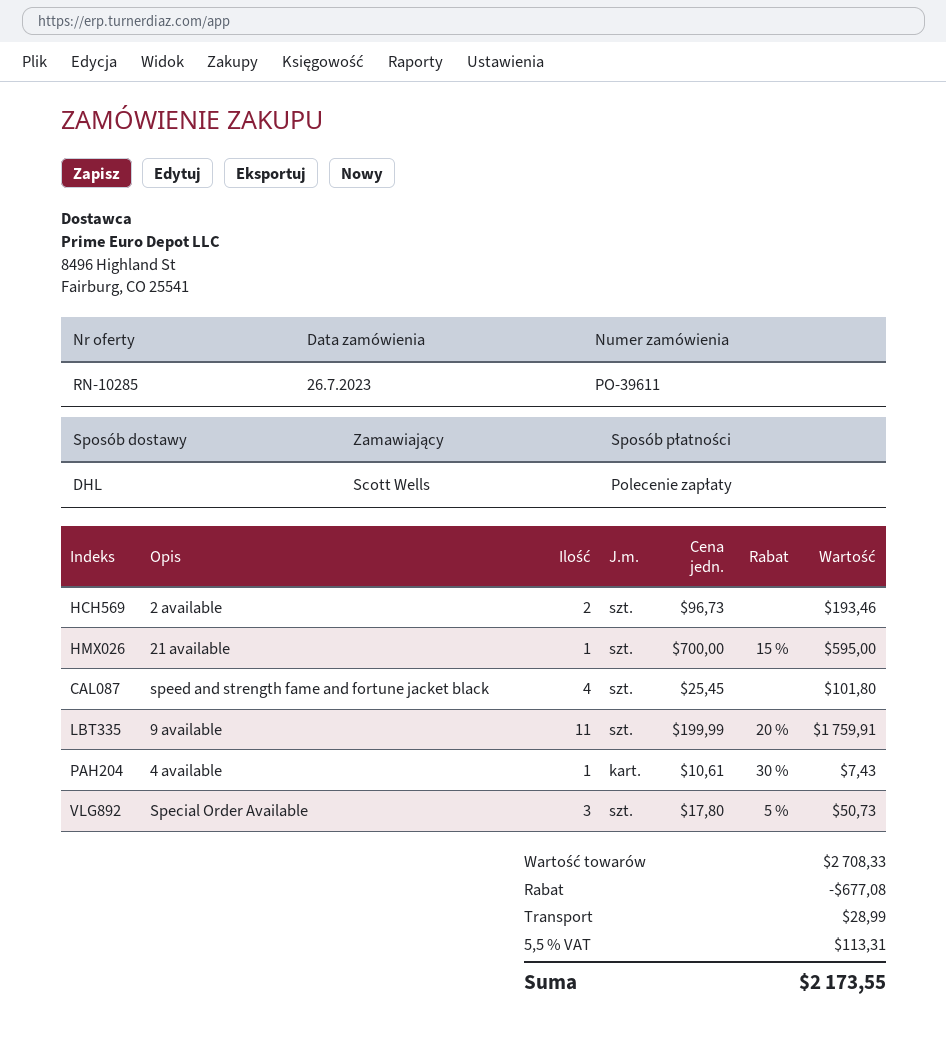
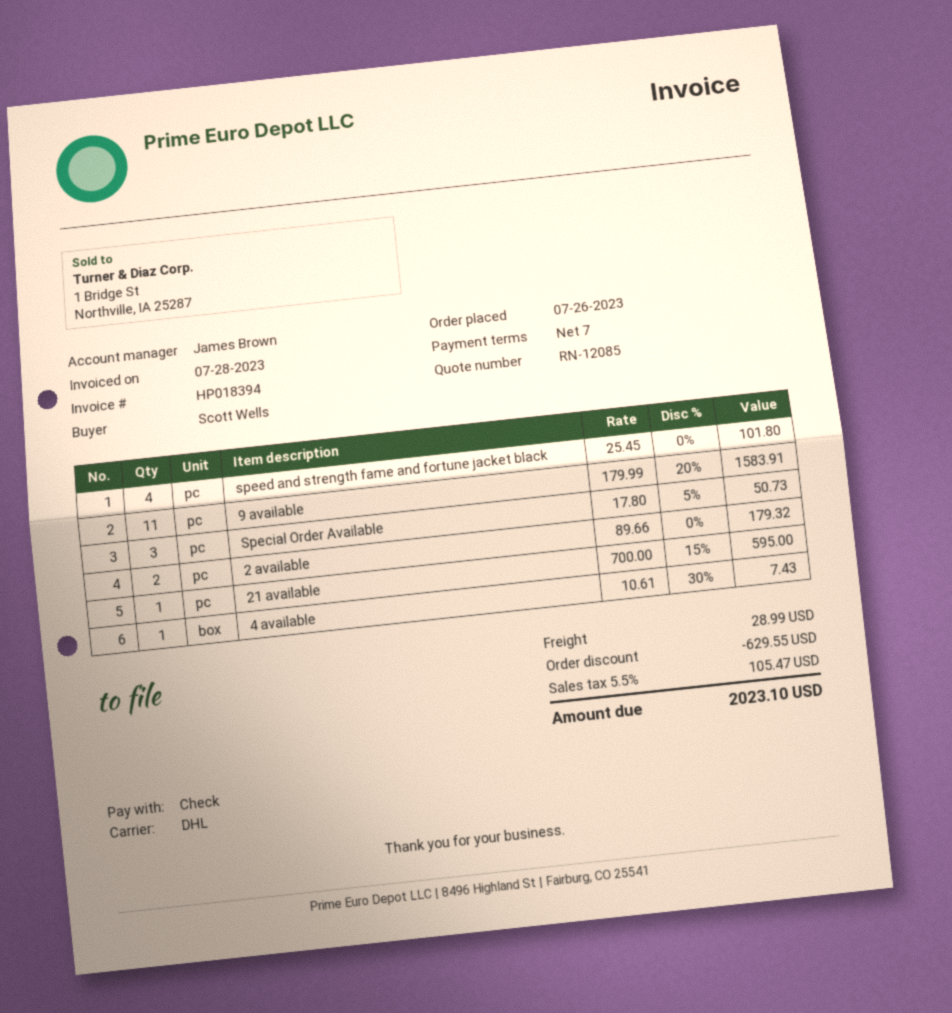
quote number: RN-10285 -> RN-12085
payment method: direct debit -> cheque
2 available: 2 x 96.73 = 193.46 -> 2 x 89.66 = 179.32
9 available: 11 x 199.99 - 20% = 1759.91 -> 11 x 179.99 - 20% = 1583.91
discount: 677.08 -> 629.55
tax: 5.5% = 113.31 -> 5.5% = 105.47
total: 2173.55 -> 2023.10

